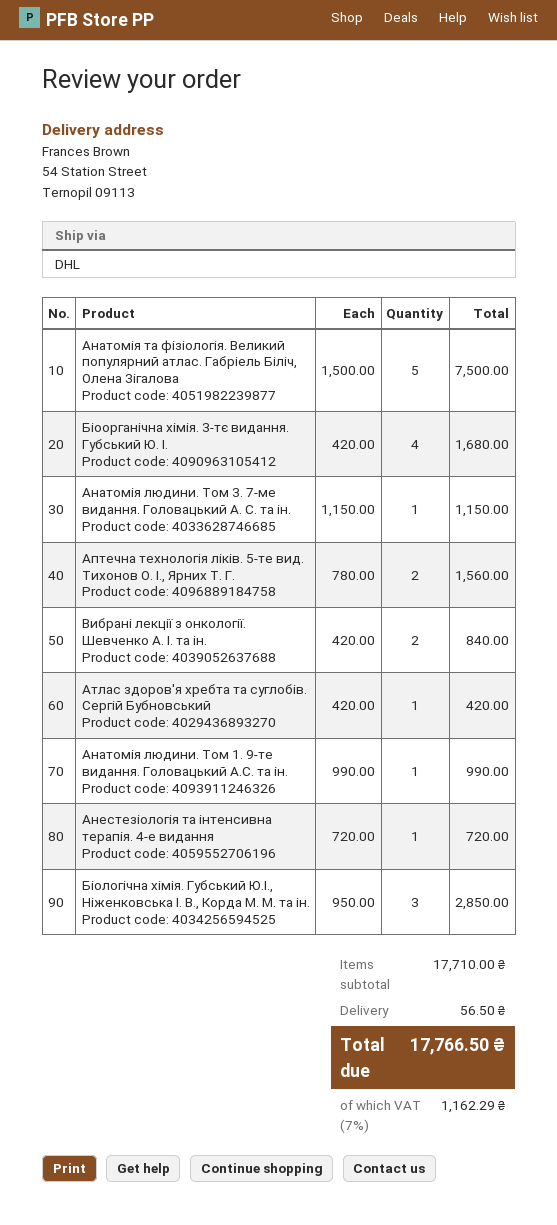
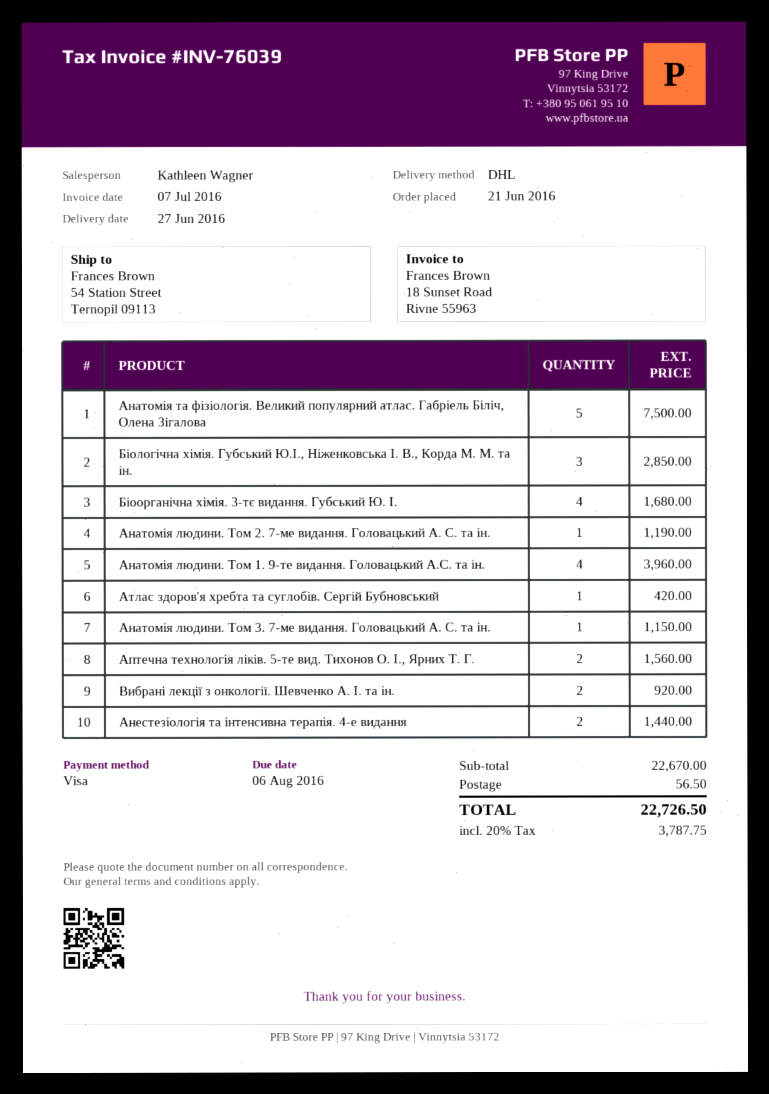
Вибрані лекції з онкології. Шевченко А. І. та ін.: 2 for 840.00 -> 2 for 920.00
Анатомія людини. Том 1. 9-те видання. Головацький А.С. та ін.: 1 for 990.00 -> 4 for 3960.00
Анестезіологія та інтенсивна терапія. 4-е видання: 1 for 720.00 -> 2 for 1440.00
Анатомія людини. Том 2. 7-ме видання. Головацький А. С. та ін.: none -> 1 for 1190.00
subtotal: 17710.00 -> 22670.00
tax: 7% = 1162.29 -> 20% = 3787.75
total: 17766.50 -> 22726.50

